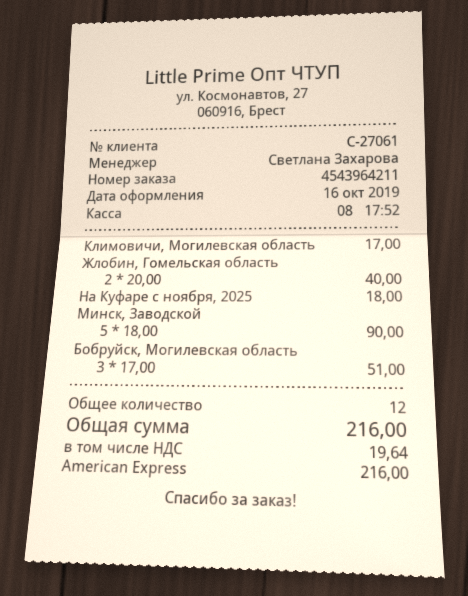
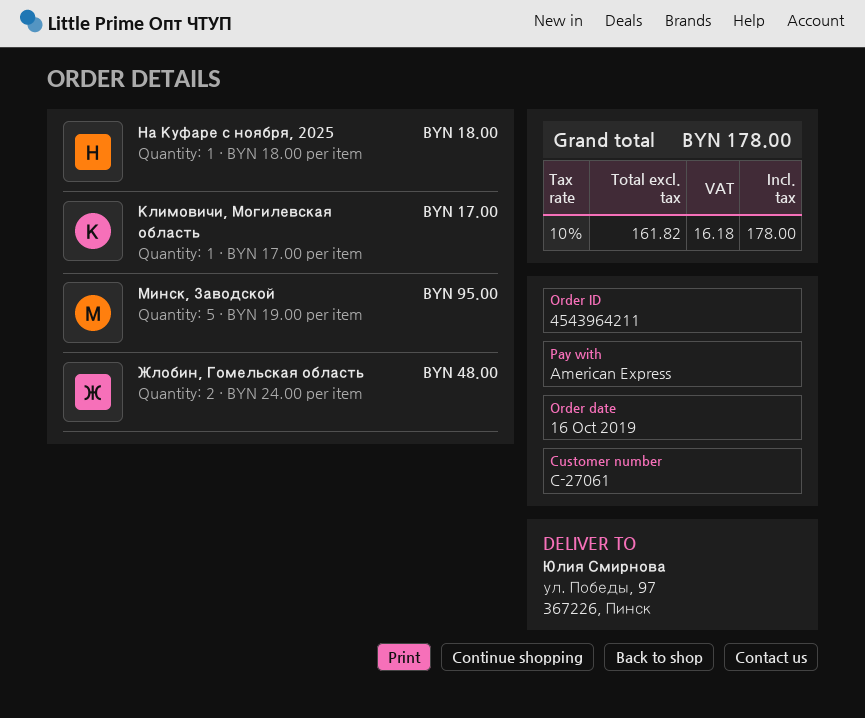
Жлобин, Гомельская область: 2 x 20.00 = 40.00 -> 2 x 24.00 = 48.00
Минск, Заводской: 5 x 18.00 = 90.00 -> 5 x 19.00 = 95.00
Бобруйск, Могилевская область: 3 x 17.00 = 51.00 -> none
tax: 19.64 -> 16.18
total: 216.00 -> 178.00

